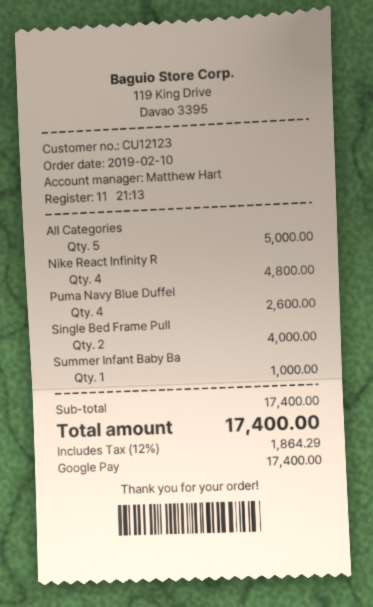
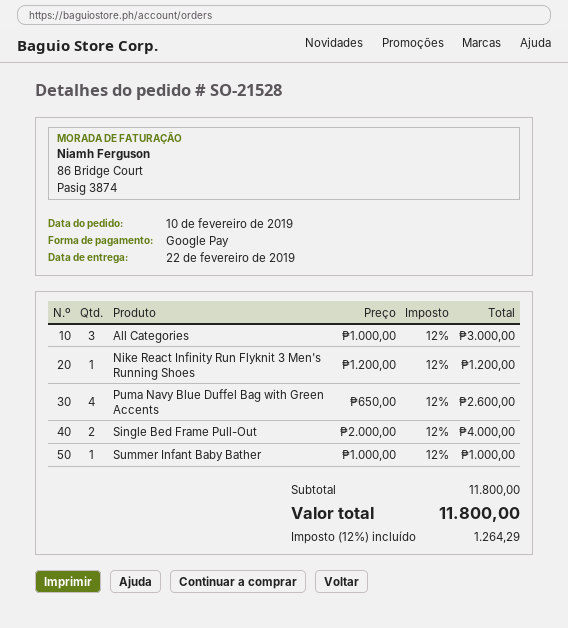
All Categories: 5 for 5000.00 -> 3 for 3000.00
Nike React Infinity R: 4 for 4800.00 -> 1 for 1200.00
subtotal: 17400.00 -> 11800.00
tax: 12% = 1864.29 -> 12% = 1264.29
total: 17400.00 -> 11800.00

